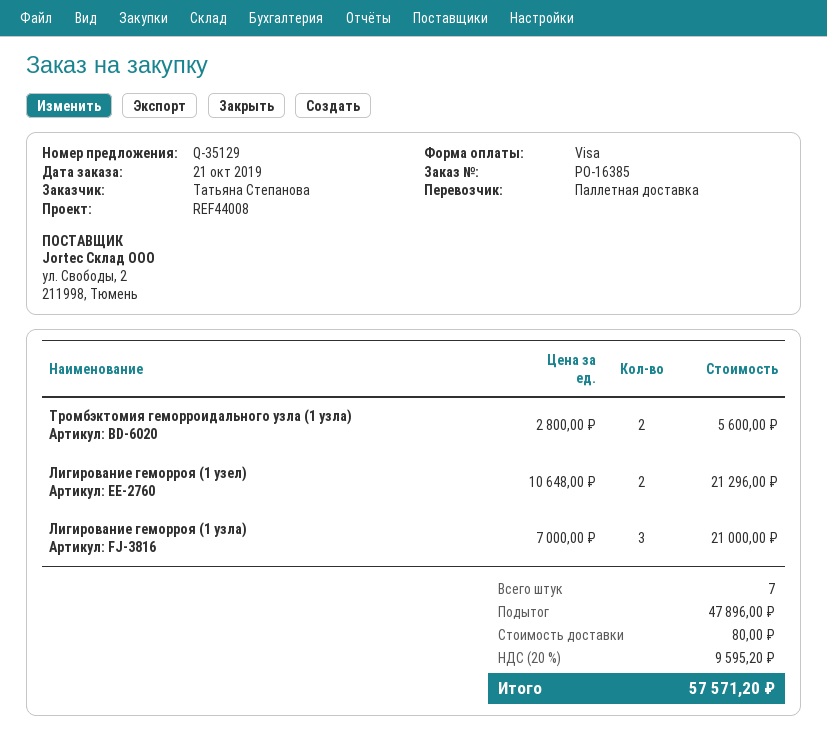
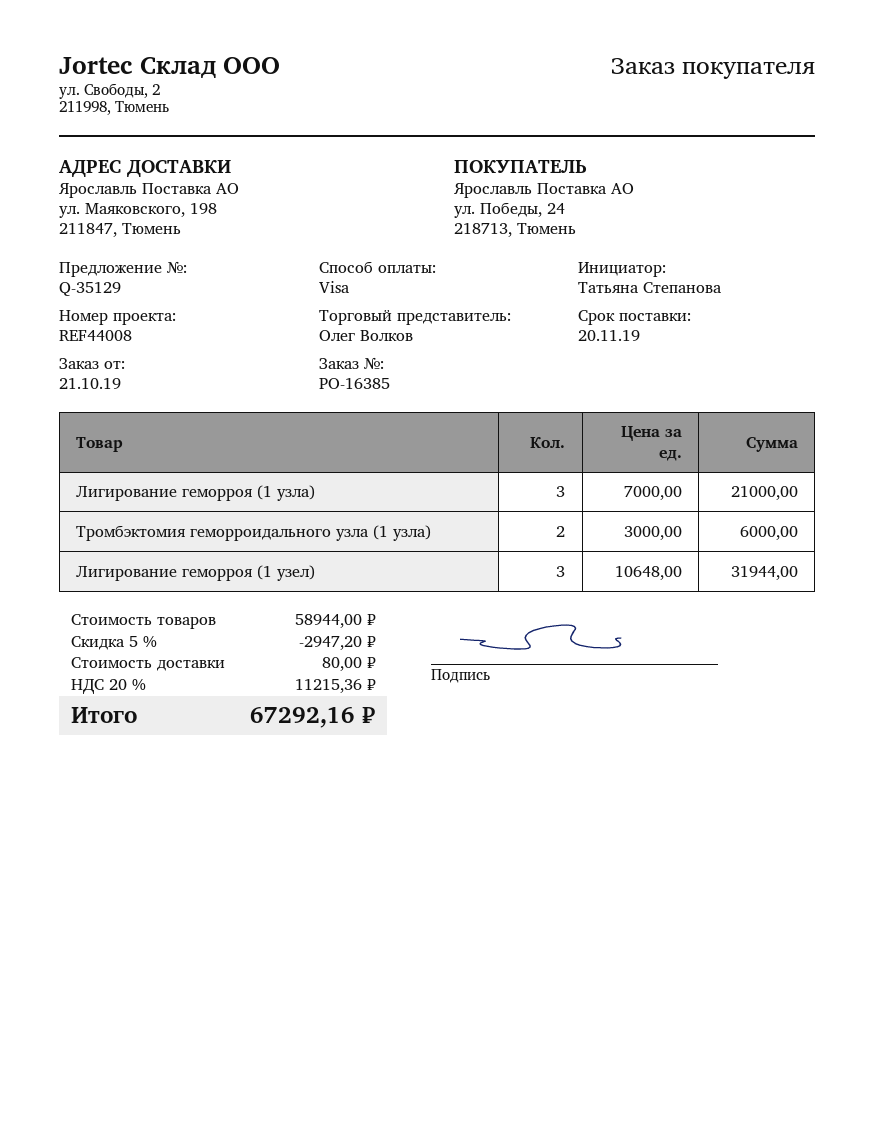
Тромбэктомия геморроидального узла (1 узла): 2 x 2800.00 = 5600.00 -> 2 x 3000.00 = 6000.00
Лигирование геморроя (1 узел): 2 x 10648.00 = 21296.00 -> 3 x 10648.00 = 31944.00
subtotal: 47896.00 -> 58944.00
discount: none -> 5% = 2947.20
tax: 20% = 9595.20 -> 20% = 11215.36
total: 57571.20 -> 67292.16

